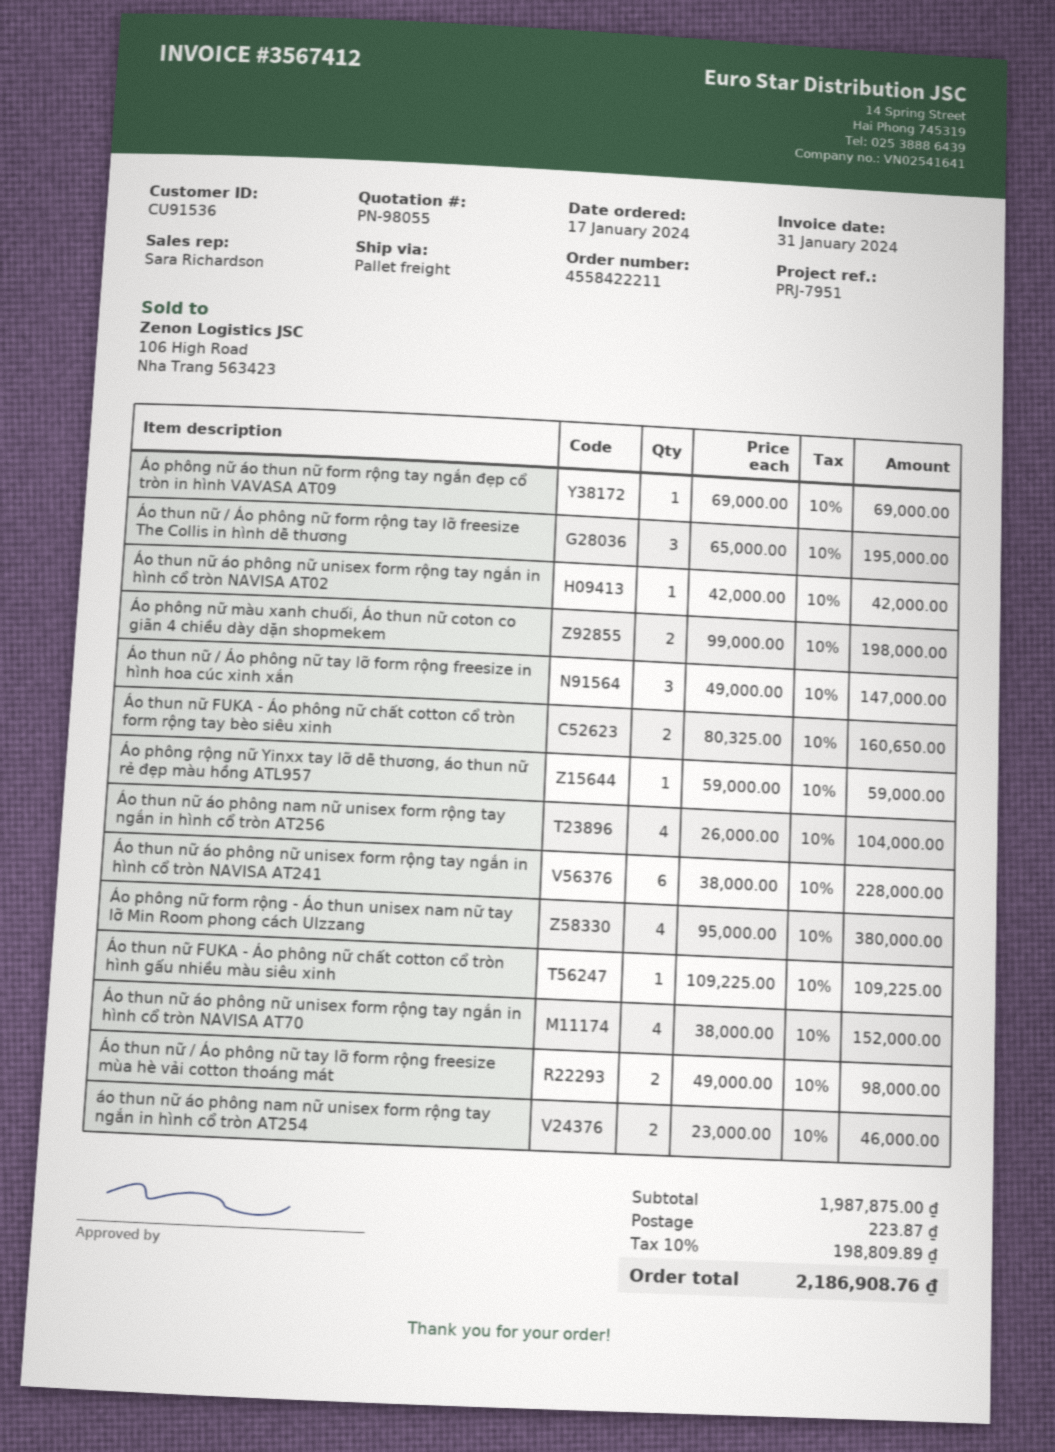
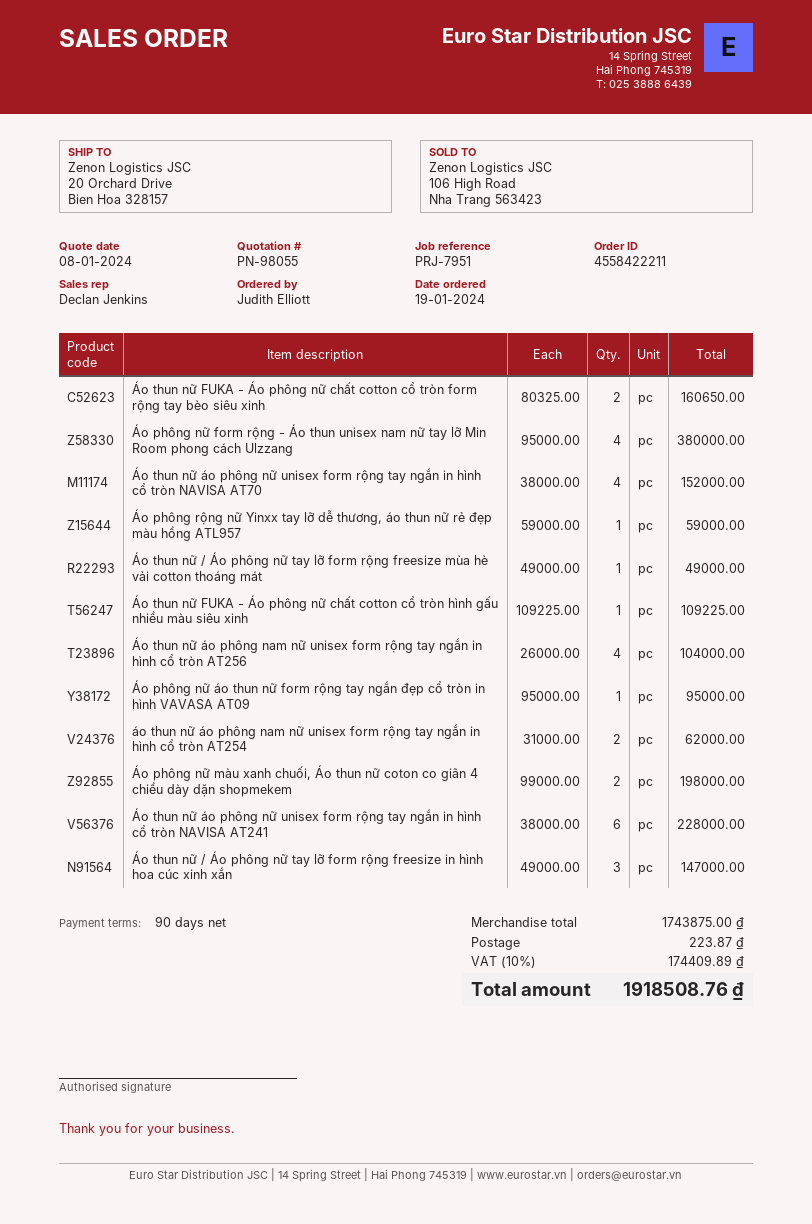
order date: 2024-01-17 -> 2024-01-19
sales rep: Sara Richardson -> Declan Jenkins
Áo phông nữ áo thun nữ form rộng tay ngắn đẹp cổ tròn in hình VAVASA AT09: 1 x 69000.00 = 69000.00 -> 1 x 95000.00 = 95000.00
Áo thun nữ / Áo phông nữ form rộng tay lỡ freesize The Collis in hình dễ thương: 3 x 65000.00 = 195000.00 -> none
Áo thun nữ áo phông nữ unisex form rộng tay ngắn in hình cổ tròn NAVISA AT02: 1 x 42000.00 = 42000.00 -> none
Áo thun nữ / Áo phông nữ tay lỡ form rộng freesize mùa hè vải cotton thoáng mát: 2 x 49000.00 = 98000.00 -> 1 x 49000.00 = 49000.00
áo thun nữ áo phông nam nữ unisex form rộng tay ngắn in hình cổ tròn AT254: 2 x 23000.00 = 46000.00 -> 2 x 31000.00 = 62000.00
subtotal: 1987875.00 -> 1743875.00
tax: 10% = 198809.89 -> 10% = 174409.89
total: 2186908.76 -> 1918508.76

